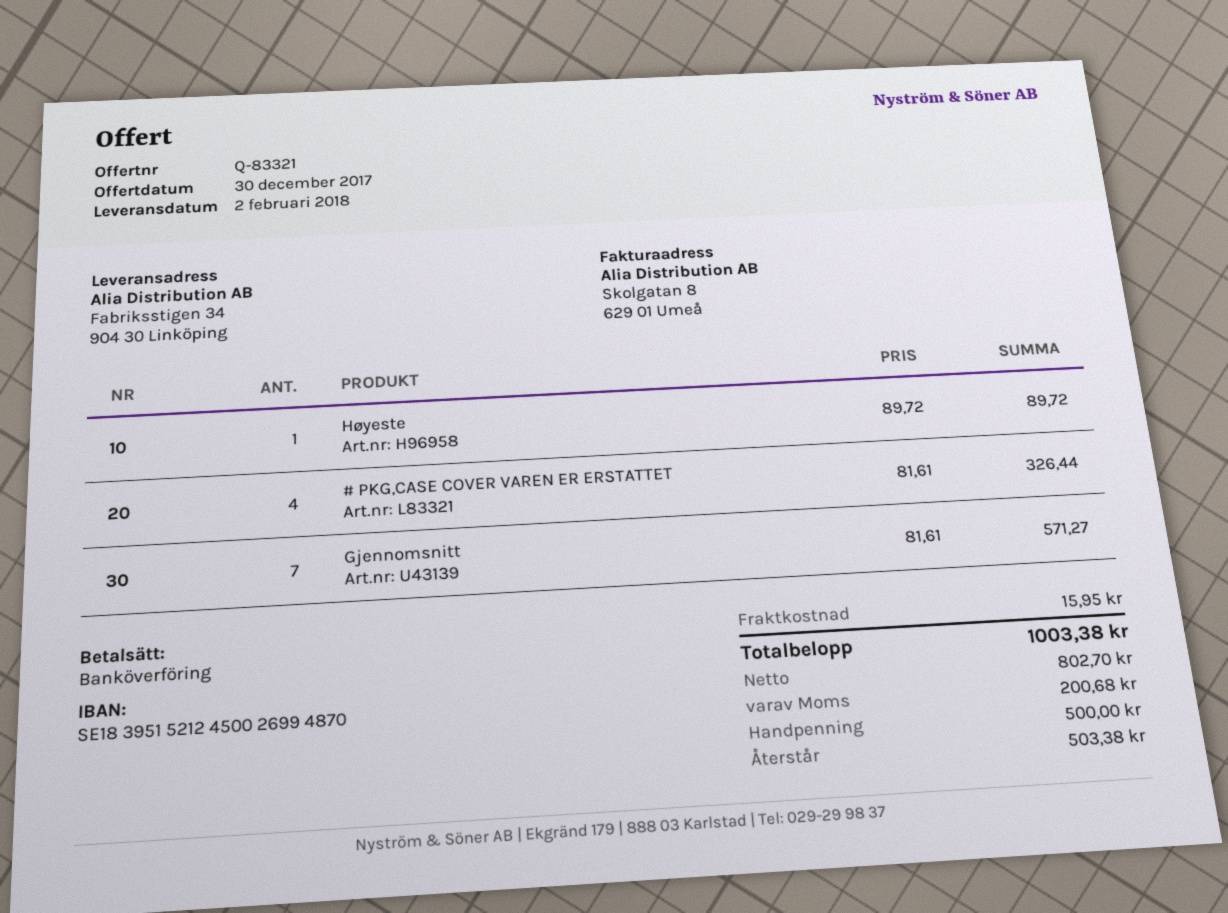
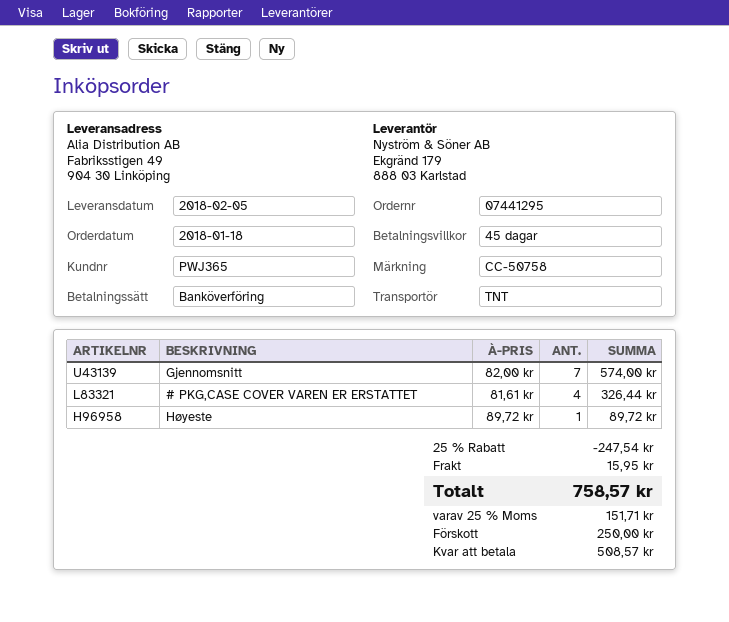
delivery date: 2018-02-02 -> 2018-02-05
ship to: Fabriksstigen 34, 904 30 Linköping -> Fabriksstigen 49, 904 30 Linköping
Gjennomsnitt: 7 x 81.61 = 571.27 -> 7 x 82.00 = 574.00
discount: none -> 25% = 247.54
tax: 200.68 -> 151.71
total: 1003.38 -> 758.57
deposit: 500.00 -> 250.00
balance: 503.38 -> 508.57

